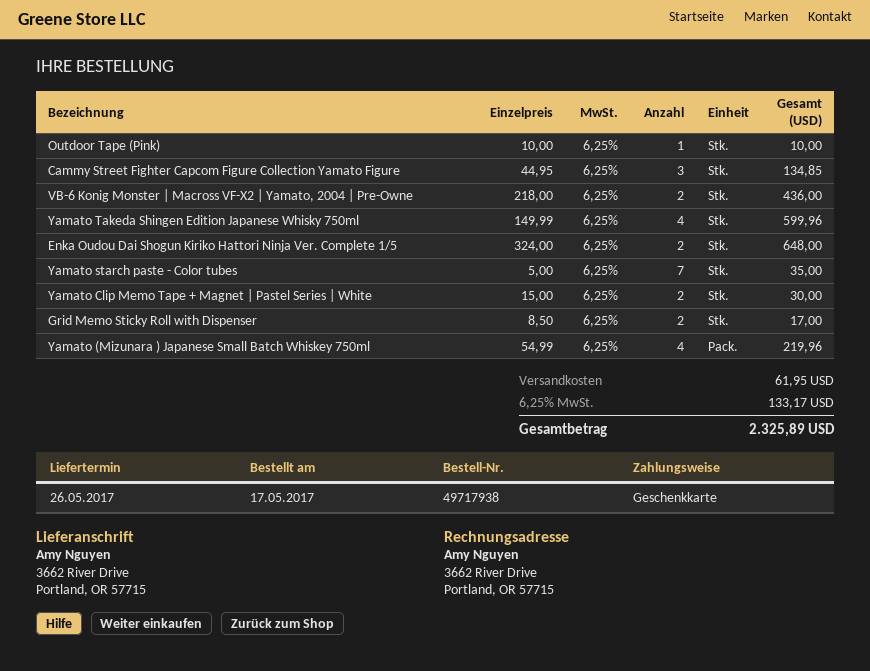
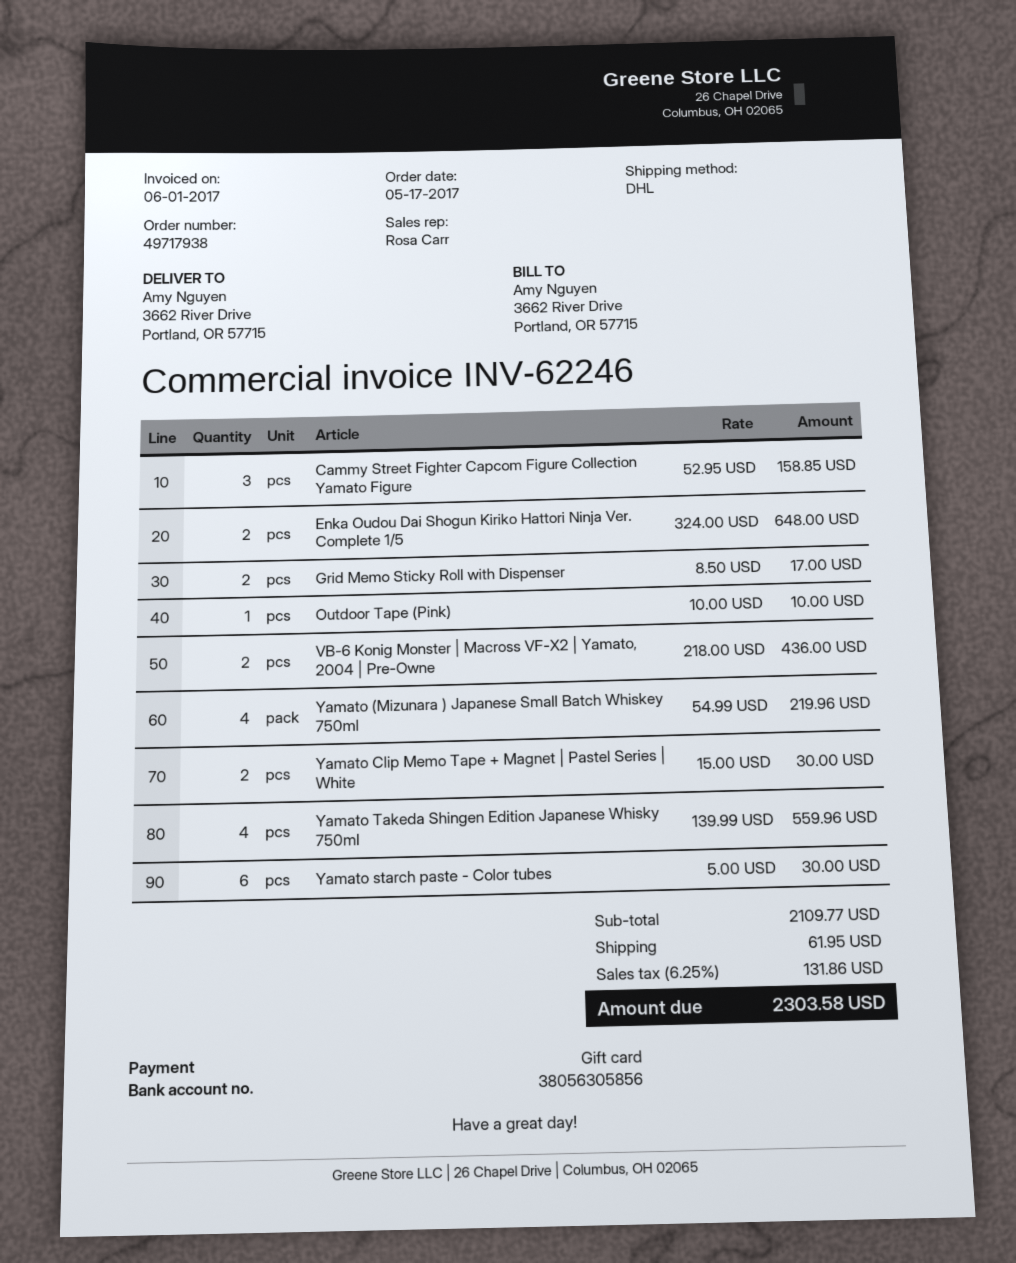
Cammy Street Fighter Capcom Figure Collection Yamato Figure: 3 x 44.95 = 134.85 -> 3 x 52.95 = 158.85
Yamato Takeda Shingen Edition Japanese Whisky 750ml: 4 x 149.99 = 599.96 -> 4 x 139.99 = 559.96
Yamato starch paste - Color tubes: 7 x 5.00 = 35.00 -> 6 x 5.00 = 30.00
tax: 6.25% = 133.17 -> 6.25% = 131.86
total: 2325.89 -> 2303.58

